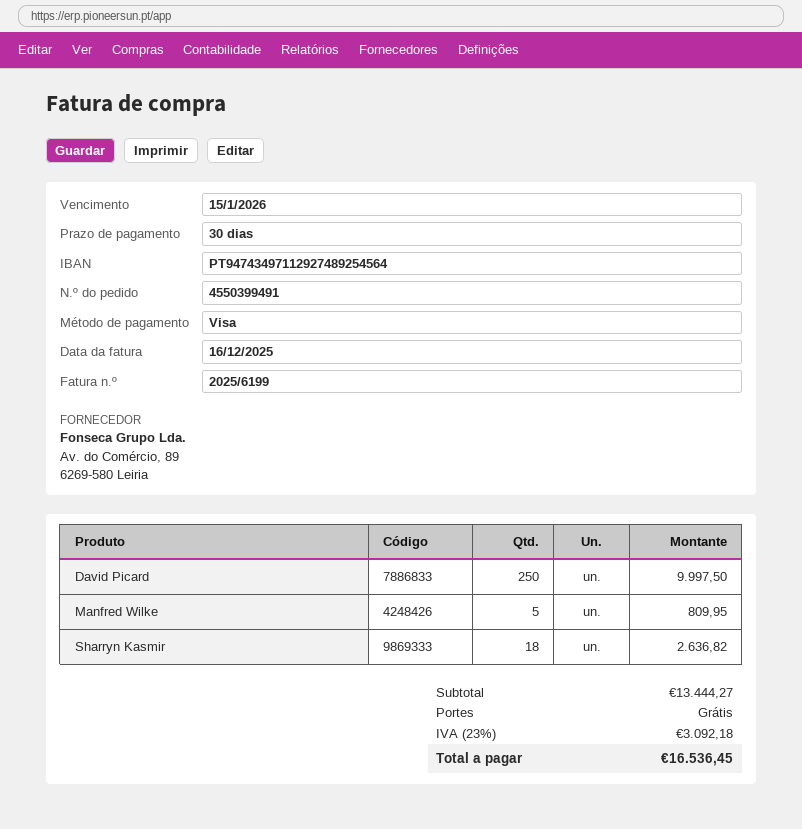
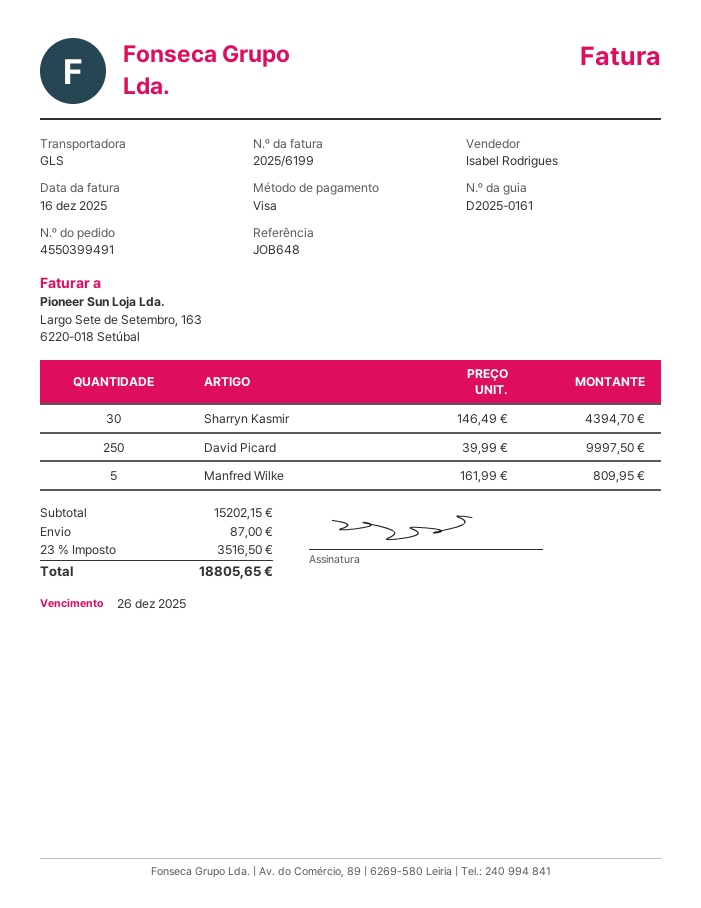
due date: 2026-01-15 -> 2025-12-26
Sharryn Kasmir: 18 for 2636.82 -> 30 for 4394.70
subtotal: 13444.27 -> 15202.15
shipping: 0.00 -> 87.00
tax: 23% = 3092.18 -> 23% = 3516.50
total: 16536.45 -> 18805.65

